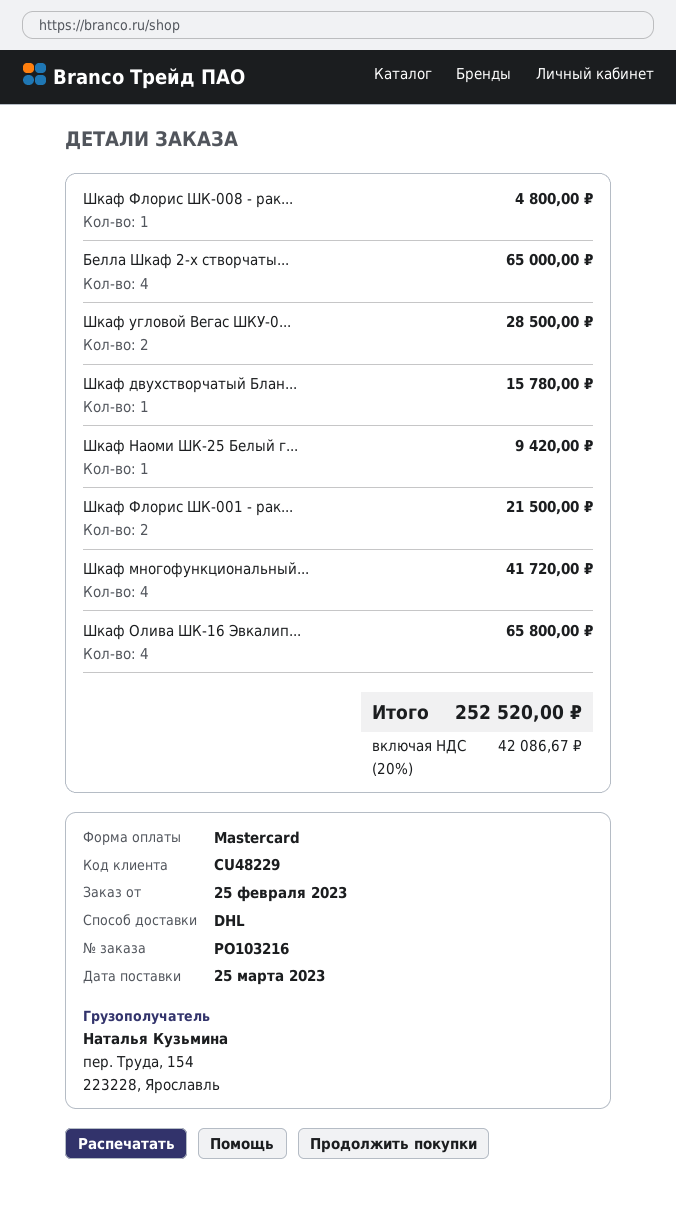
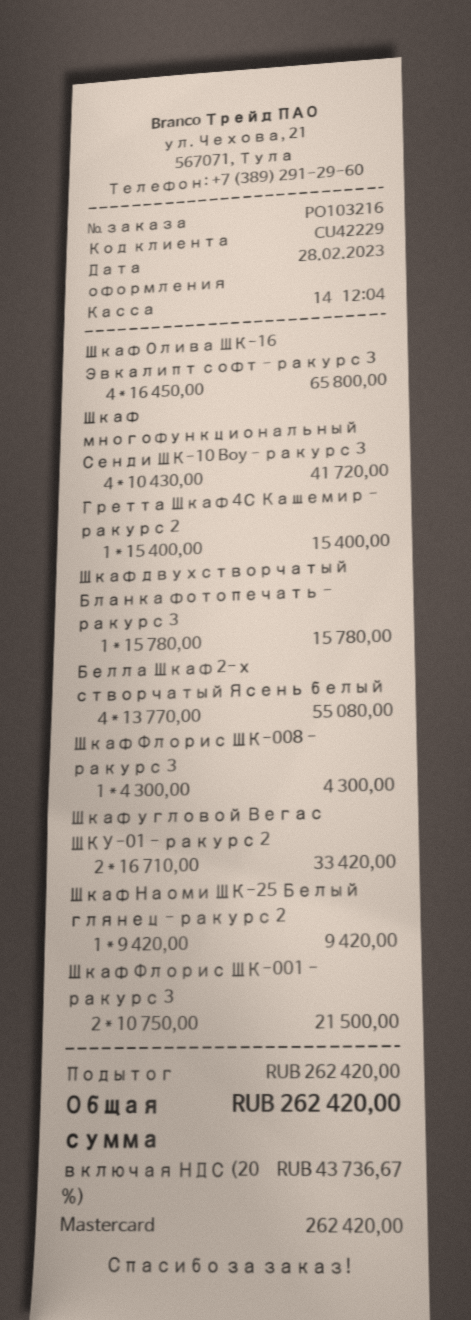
order date: 2023-02-25 -> 2023-02-28
customer number: CU48229 -> CU42229
Шкаф Флорис ШК-008 - рак...: 1 for 4800.00 -> 1 for 4300.00
Белла Шкаф 2-х створчаты...: 4 for 65000.00 -> 4 for 55080.00
Шкаф угловой Вегас ШКУ-0...: 2 for 28500.00 -> 2 for 33420.00
Гретта Шкаф 4С Кашемир - ракурс 2: none -> 1 for 15400.00
tax: 20% = 42086.67 -> 20% = 43736.67
total: 252520.00 -> 262420.00

